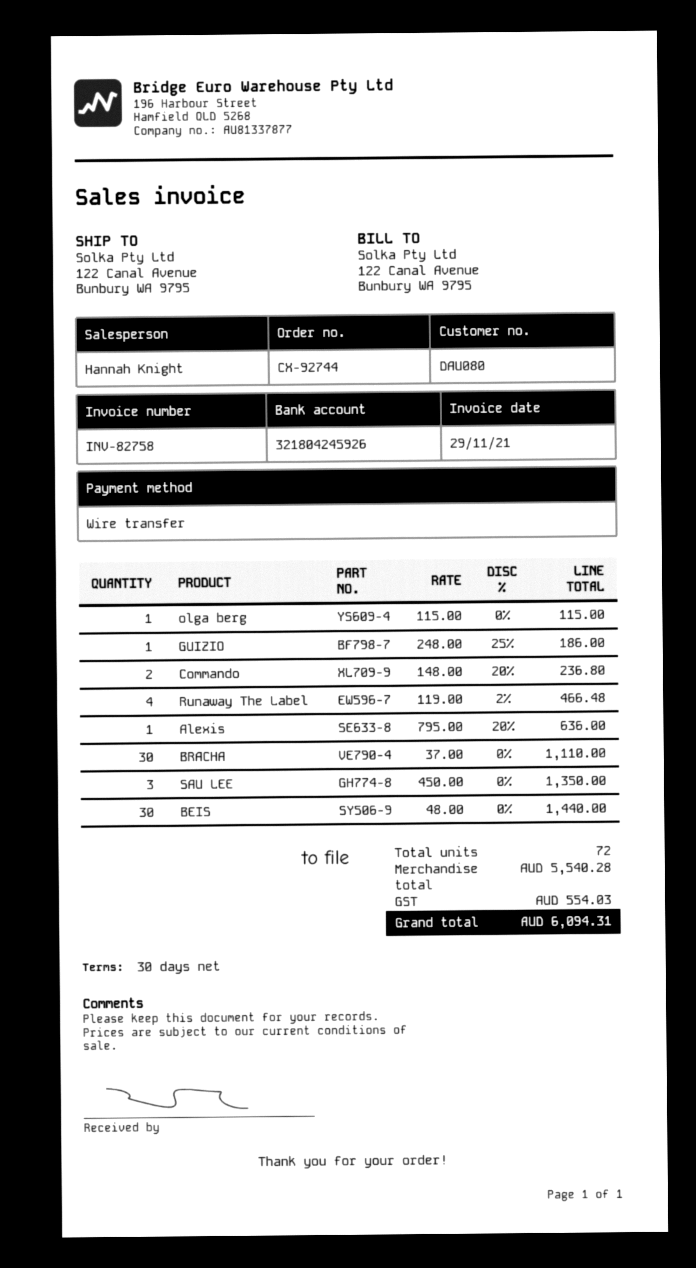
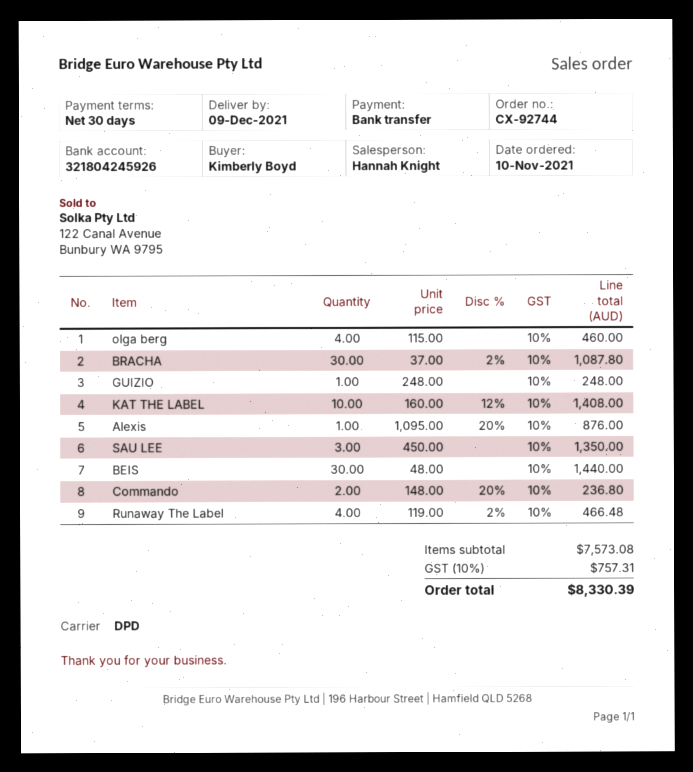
olga berg: 1 x 115.00 = 115.00 -> 4 x 115.00 = 460.00
GUIZIO: 1 x 248.00 - 25% = 186.00 -> 1 x 248.00 = 248.00
Alexis: 1 x 795.00 - 20% = 636.00 -> 1 x 1095.00 - 20% = 876.00
BRACHA: 30 x 37.00 = 1110.00 -> 30 x 37.00 - 2% = 1087.80
KAT THE LABEL: none -> 10 x 160.00 - 12% = 1408.00
subtotal: 5540.28 -> 7573.08
tax: 554.03 -> 757.31
total: 6094.31 -> 8330.39

